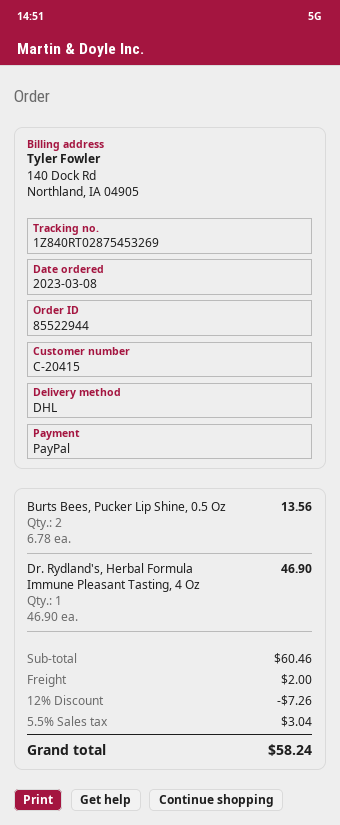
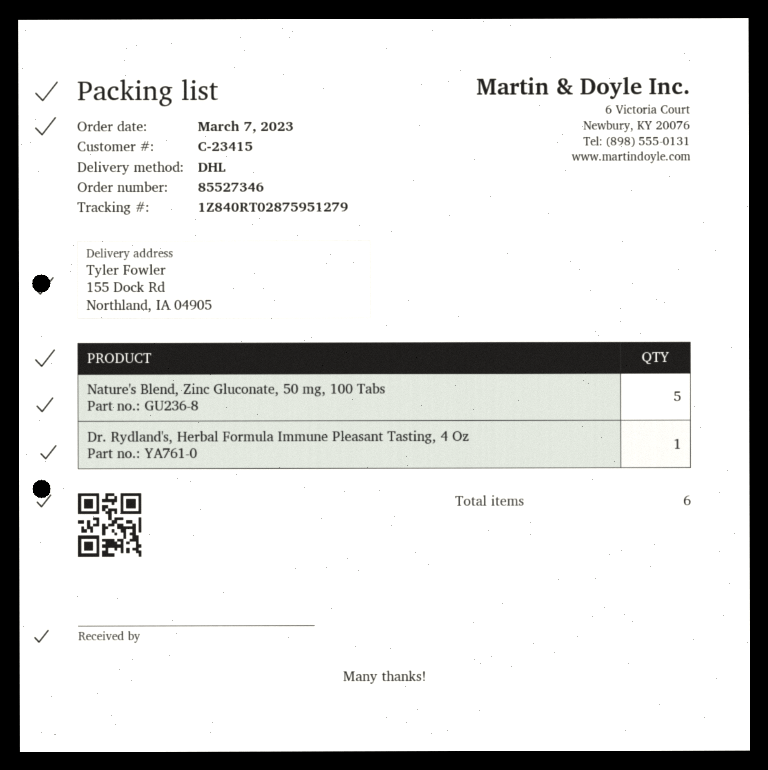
order number: 85522944 -> 85527346
order date: 2023-03-08 -> 2023-03-07
customer number: C-20415 -> C-23415
tracking number: 1Z840RT02875453269 -> 1Z840RT02875951279
Burts Bees, Pucker Lip Shine, 0.5 Oz: 2 -> none
Nature's Blend, Zinc Gluconate, 50 mg, 100 Tabs: none -> 5

